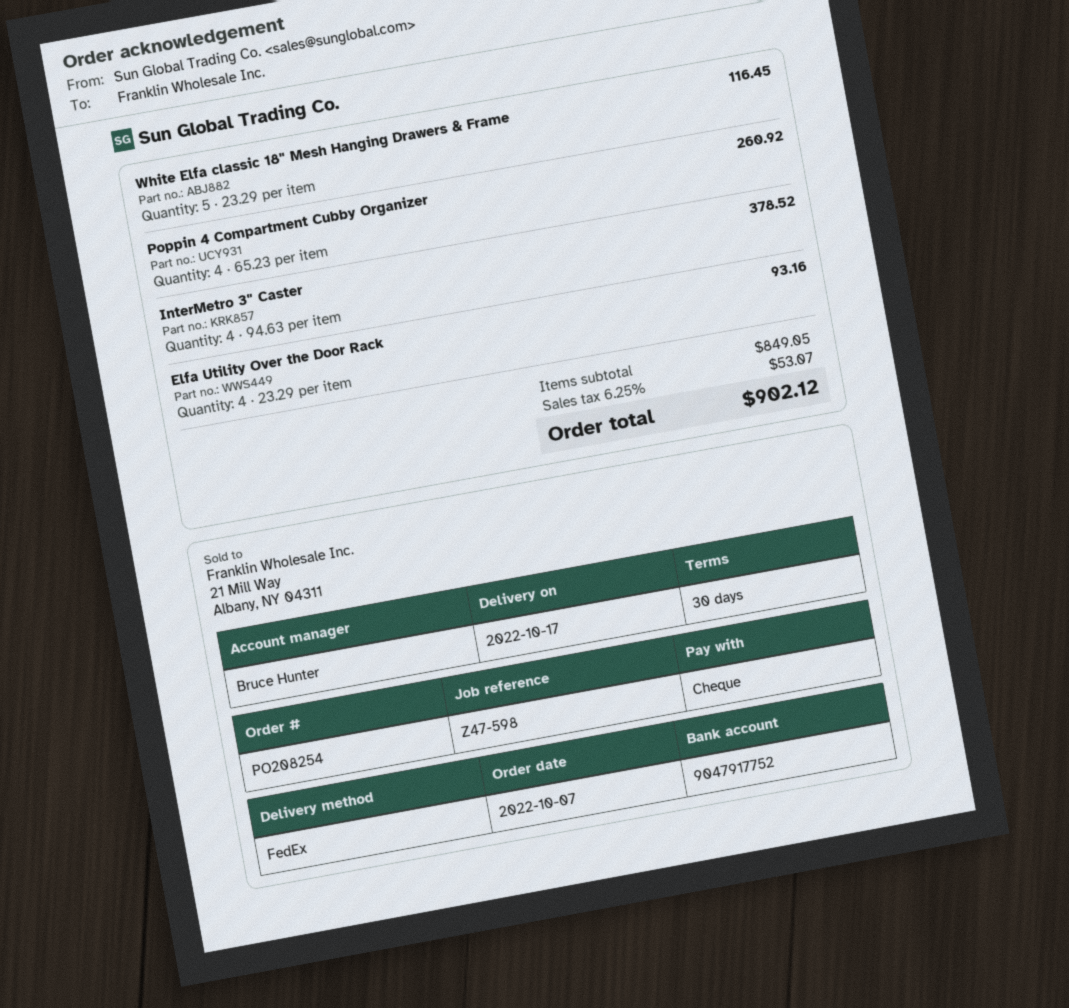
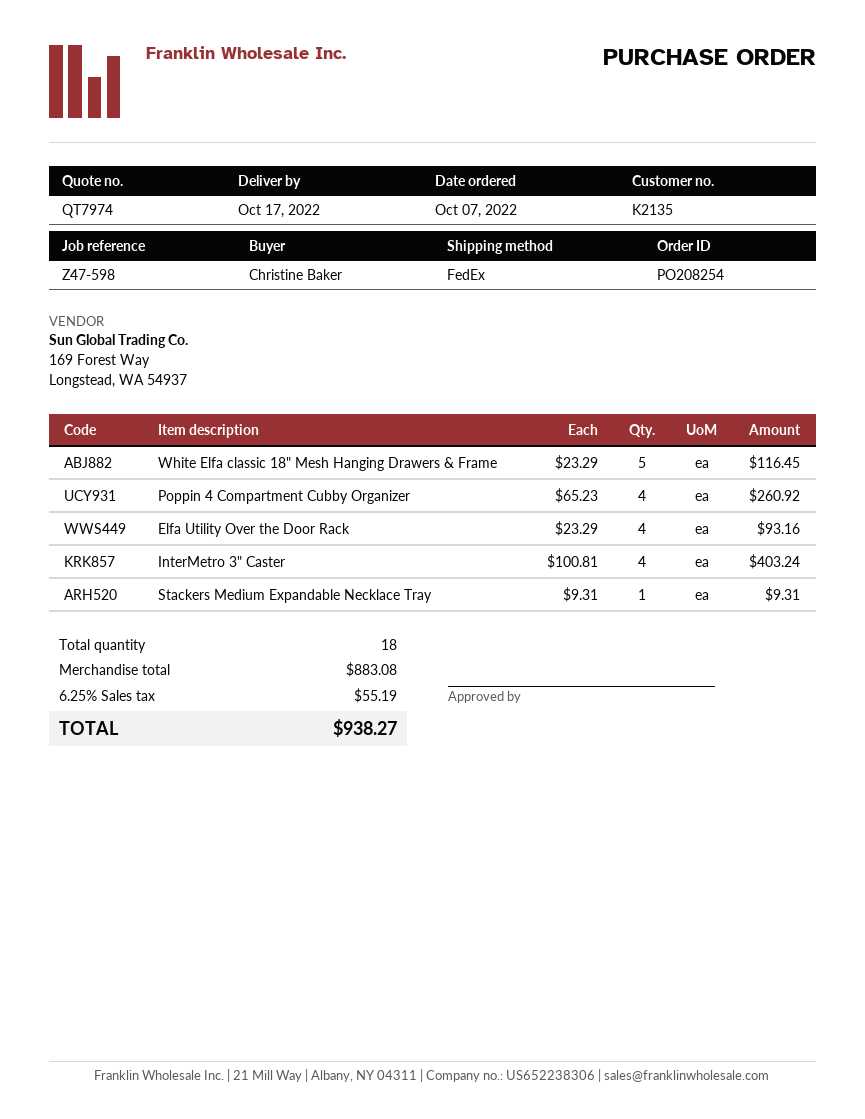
InterMetro 3" Caster: 4 x 94.63 = 378.52 -> 4 x 100.81 = 403.24
Stackers Medium Expandable Necklace Tray: none -> 1 x 9.31 = 9.31
subtotal: 849.05 -> 883.08
tax: 6.25% = 53.07 -> 6.25% = 55.19
total: 902.12 -> 938.27

